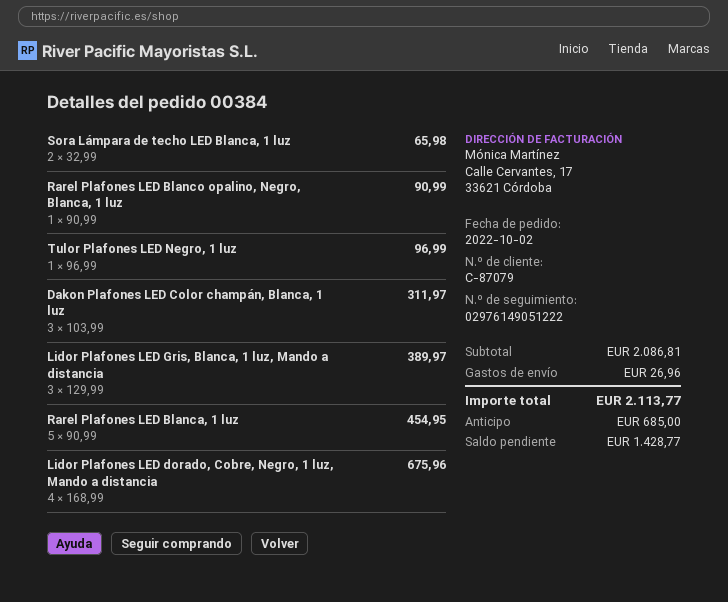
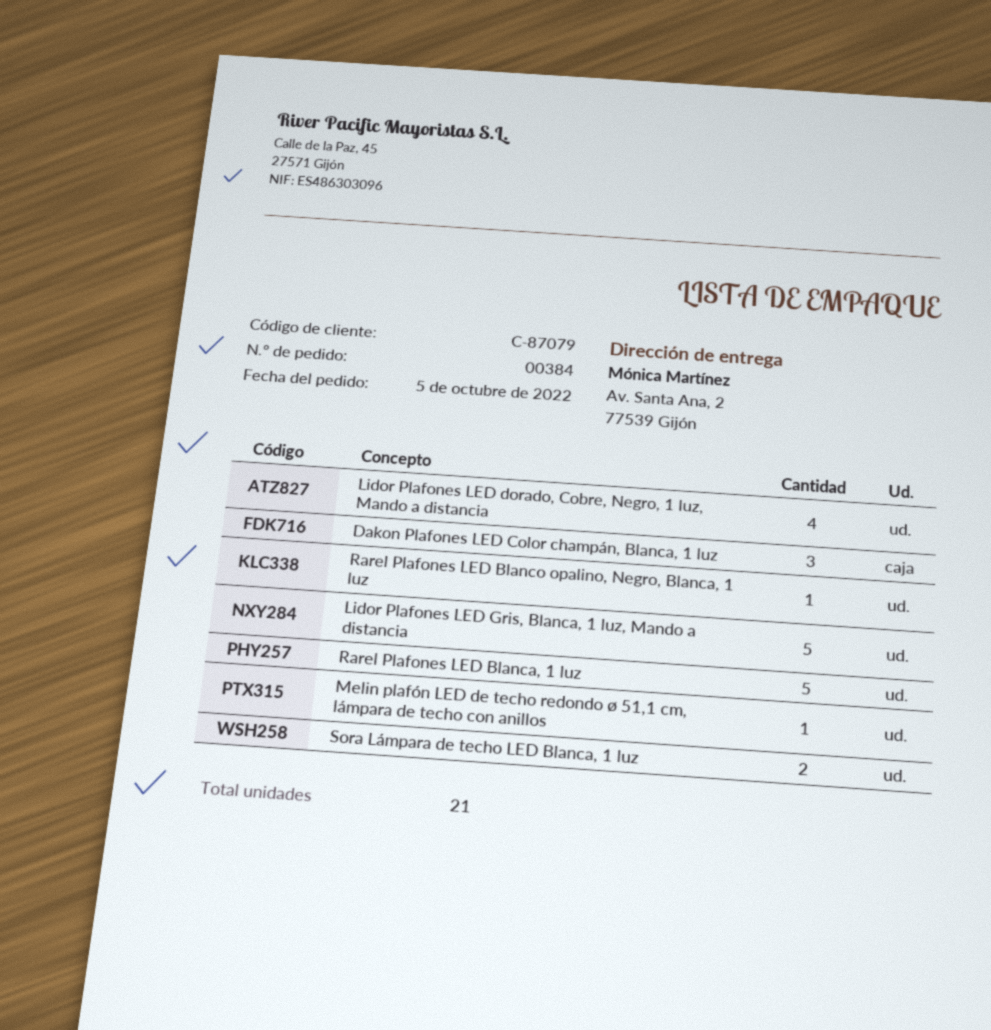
order date: 2022-10-02 -> 2022-10-05
Tulor Plafones LED Negro, 1 luz: 1 -> none
Lidor Plafones LED Gris, Blanca, 1 luz, Mando a distancia: 3 -> 5
Melin plafón LED de techo redondo ø 51,1 cm, lámpara de techo con anillos: none -> 1

